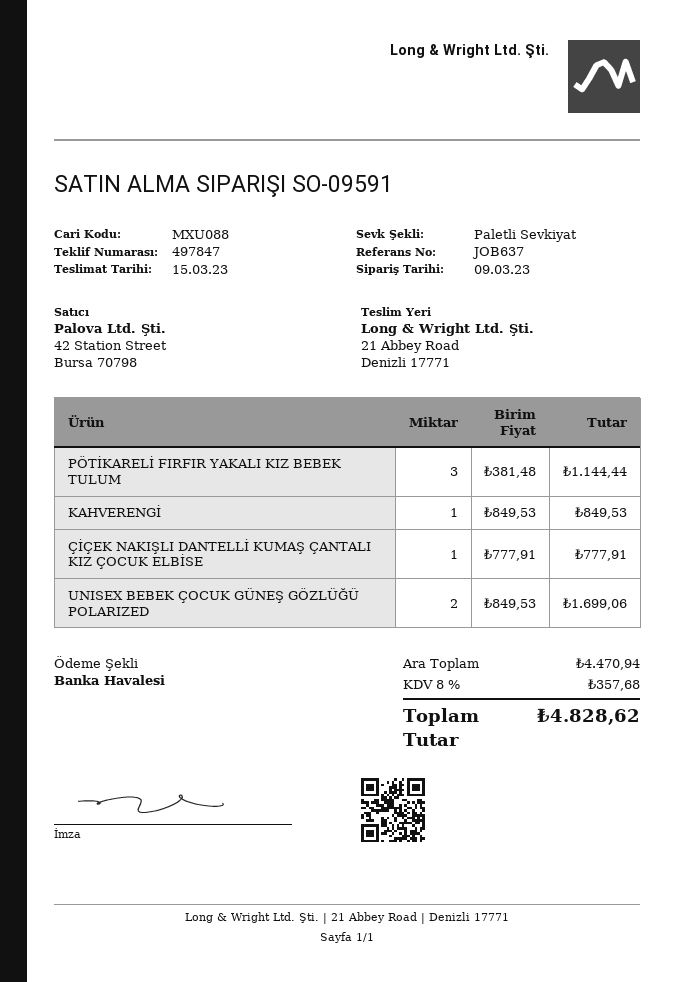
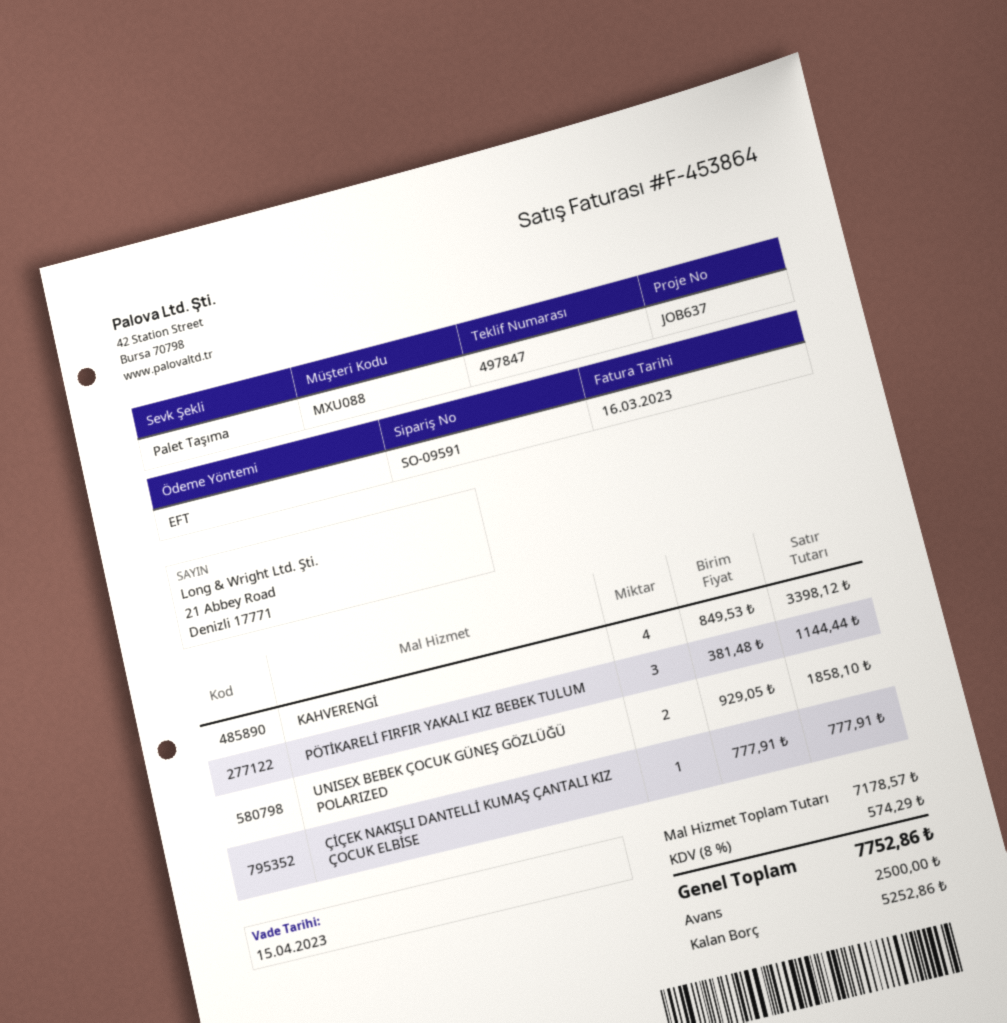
KAHVERENGİ: 1 x 849.53 = 849.53 -> 4 x 849.53 = 3398.12
UNISEX BEBEK ÇOCUK GÜNEŞ GÖZLÜĞÜ POLARIZED: 2 x 849.53 = 1699.06 -> 2 x 929.05 = 1858.10
subtotal: 4470.94 -> 7178.57
tax: 8% = 357.68 -> 8% = 574.29
total: 4828.62 -> 7752.86

